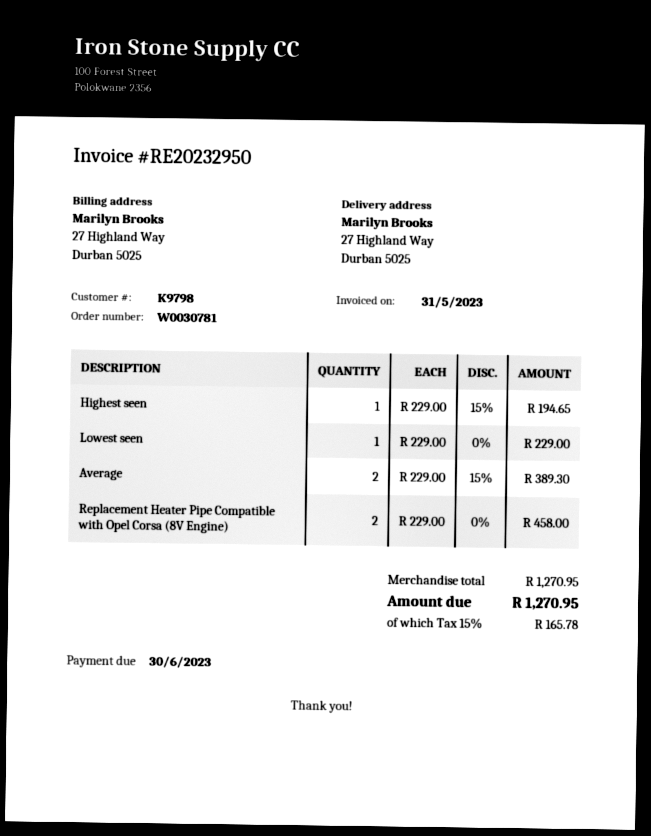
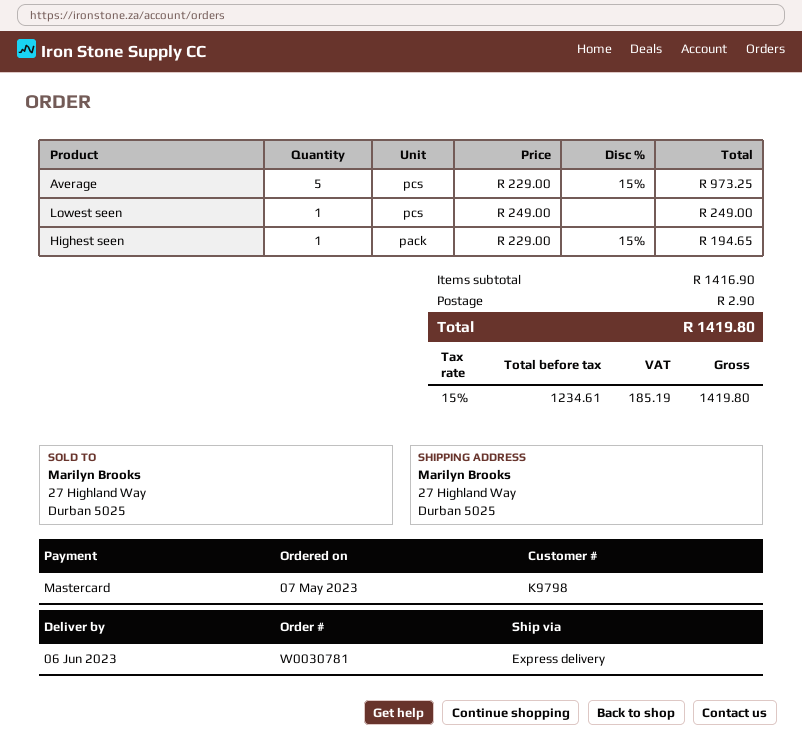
Lowest seen: 1 x 229.00 = 229.00 -> 1 x 249.00 = 249.00
Average: 2 x 229.00 - 15% = 389.30 -> 5 x 229.00 - 15% = 973.25
Replacement Heater Pipe Compatible with Opel Corsa (8V Engine): 2 x 229.00 = 458.00 -> none
subtotal: 1270.95 -> 1416.90
shipping: none -> 2.90
tax: 15% = 165.78 -> 15% = 185.19
total: 1270.95 -> 1419.80

